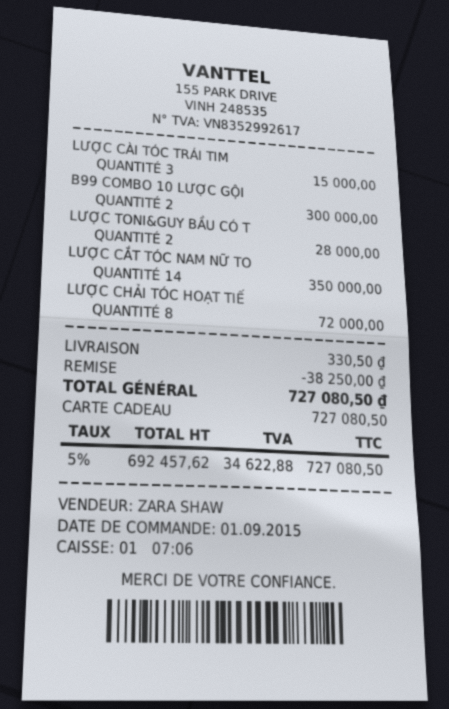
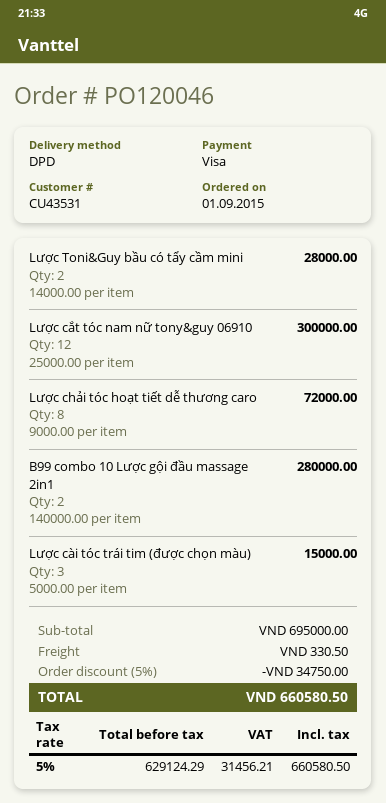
payment method: gift card -> Visa
B99 COMBO 10 LƯỢC GỘI: 2 for 300000.00 -> 2 for 280000.00
LƯỢC CẮT TÓC NAM NỮ TO: 14 for 350000.00 -> 12 for 300000.00
discount: 38250.00 -> 34750.00
net: 692457.62 -> 629124.29
tax: 5% = 34622.88 -> 5% = 31456.21
total: 727080.50 -> 660580.50

